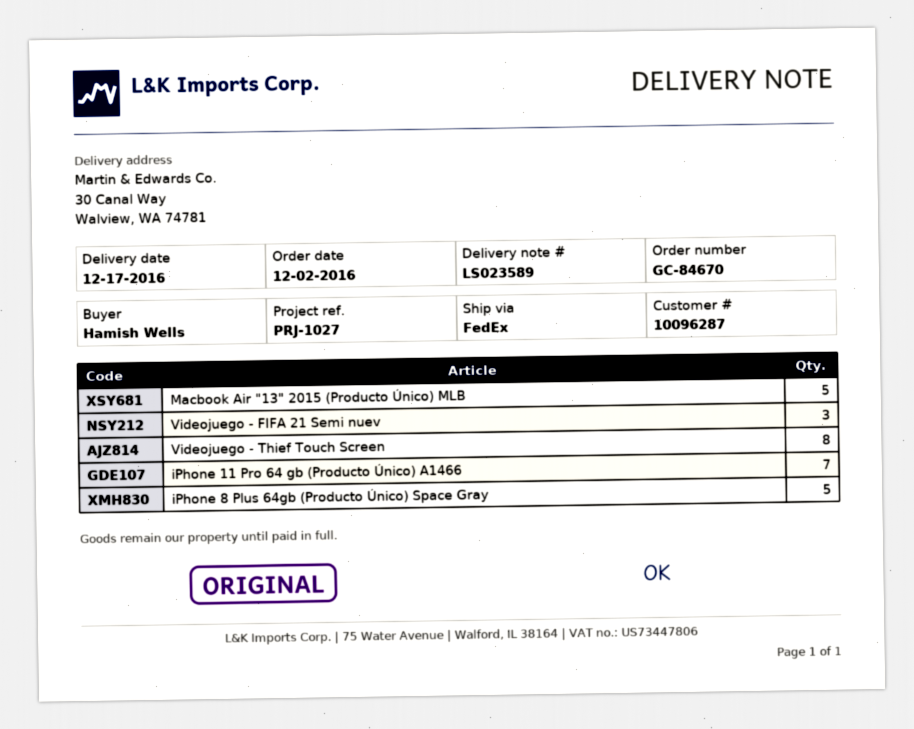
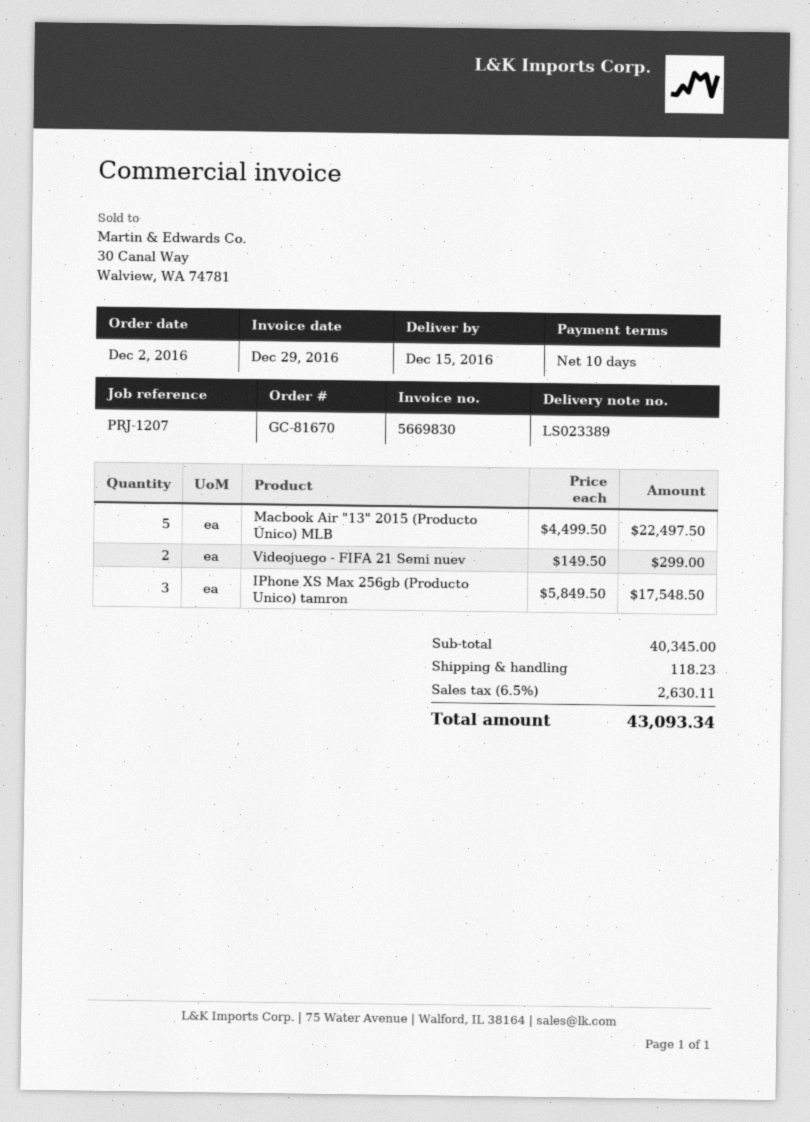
order number: GC-84670 -> GC-81670
delivery note number: LS023589 -> LS023389
delivery date: 2016-12-17 -> 2016-12-15
reference: PRJ-1027 -> PRJ-1207
Videojuego - FIFA 21 Semi nuev: 3 -> 2
Videojuego - Thief Touch Screen: 8 -> none
iPhone 11 Pro 64 gb (Producto Único) A1466: 7 -> none
iPhone 8 Plus 64gb (Producto Único) Space Gray: 5 -> none
IPhone XS Max 256gb (Producto Unico) tamron: none -> 3

